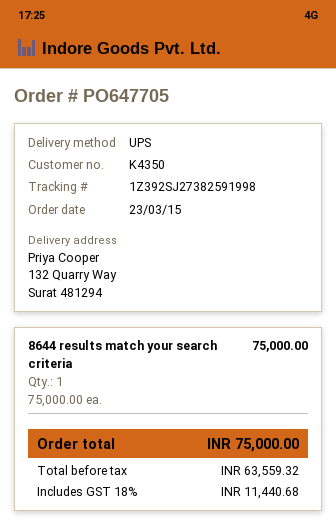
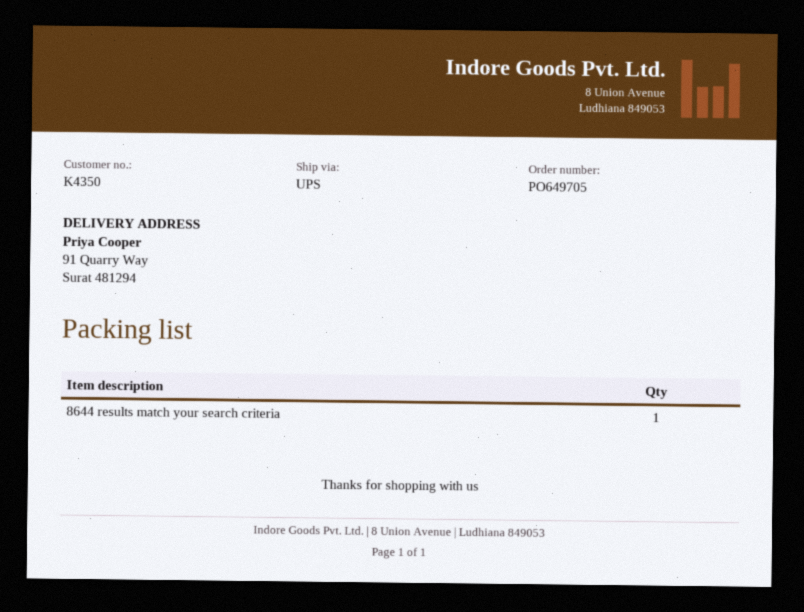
order number: PO647705 -> PO649705
ship to: 132 Quarry Way, Surat 481294 -> 91 Quarry Way, Surat 481294

